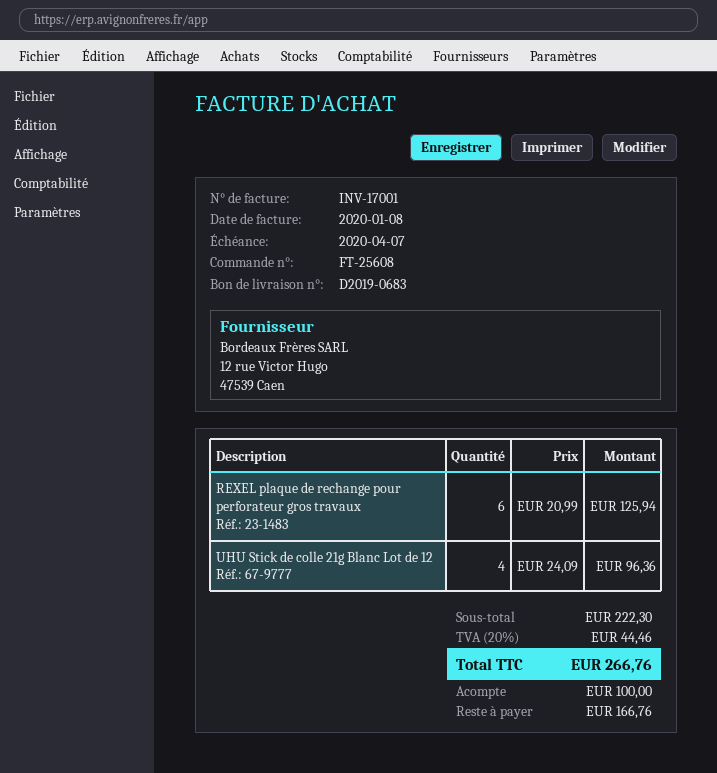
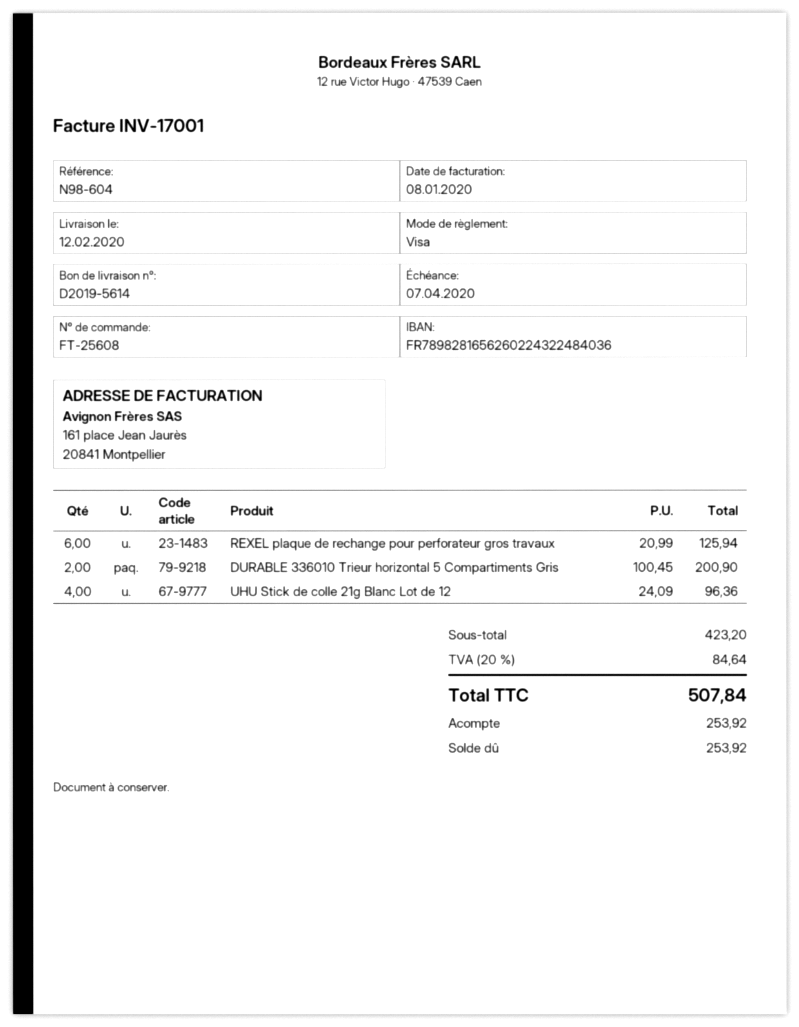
delivery note number: D2019-0683 -> D2019-5614
DURABLE 336010 Trieur horizontal 5 Compartiments Gris: none -> 2 x 100.45 = 200.90
subtotal: 222.30 -> 423.20
tax: 20% = 44.46 -> 20% = 84.64
total: 266.76 -> 507.84
deposit: 100.00 -> 253.92
balance: 166.76 -> 253.92

